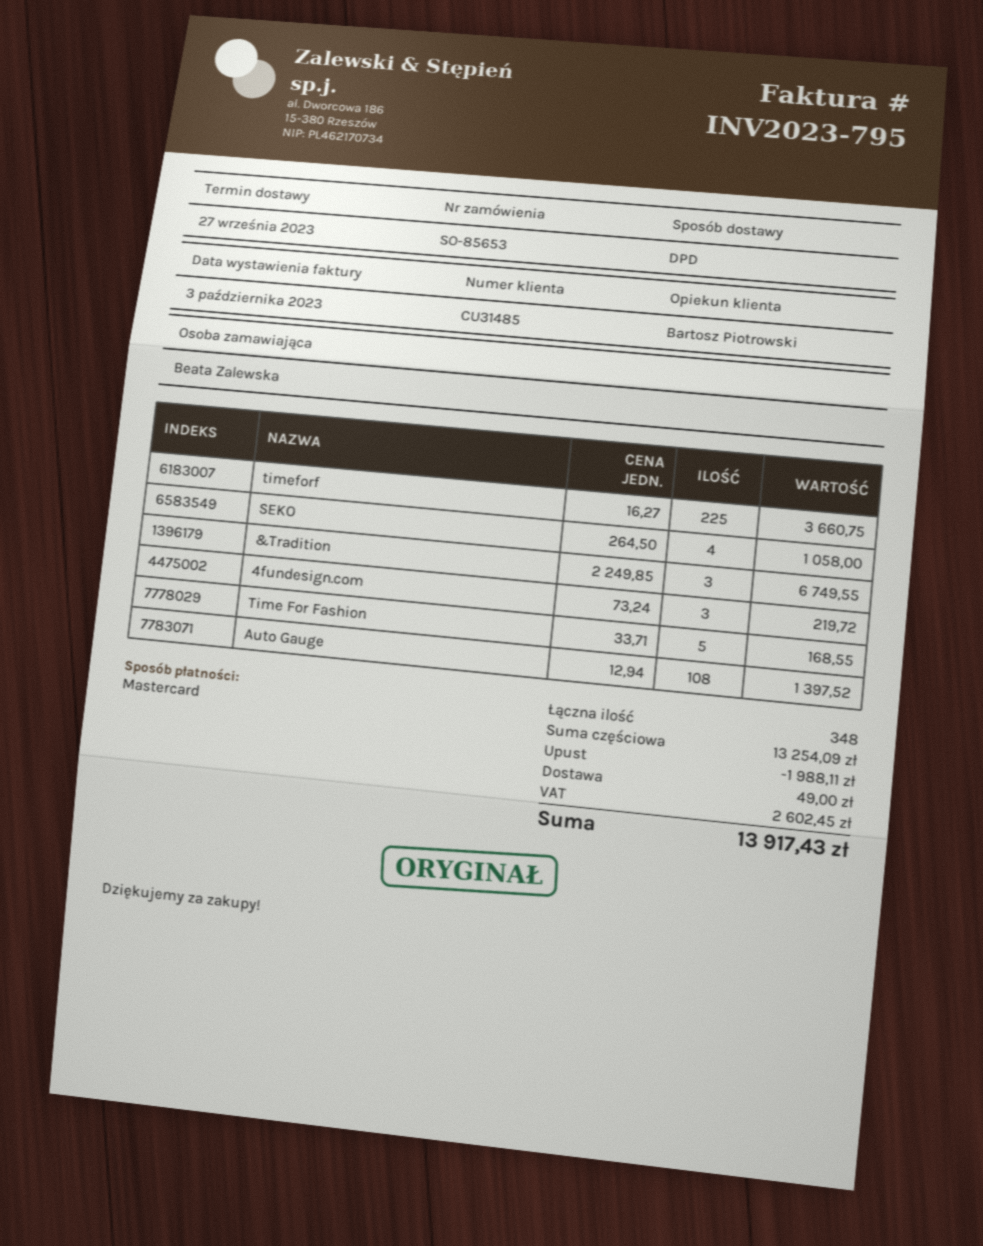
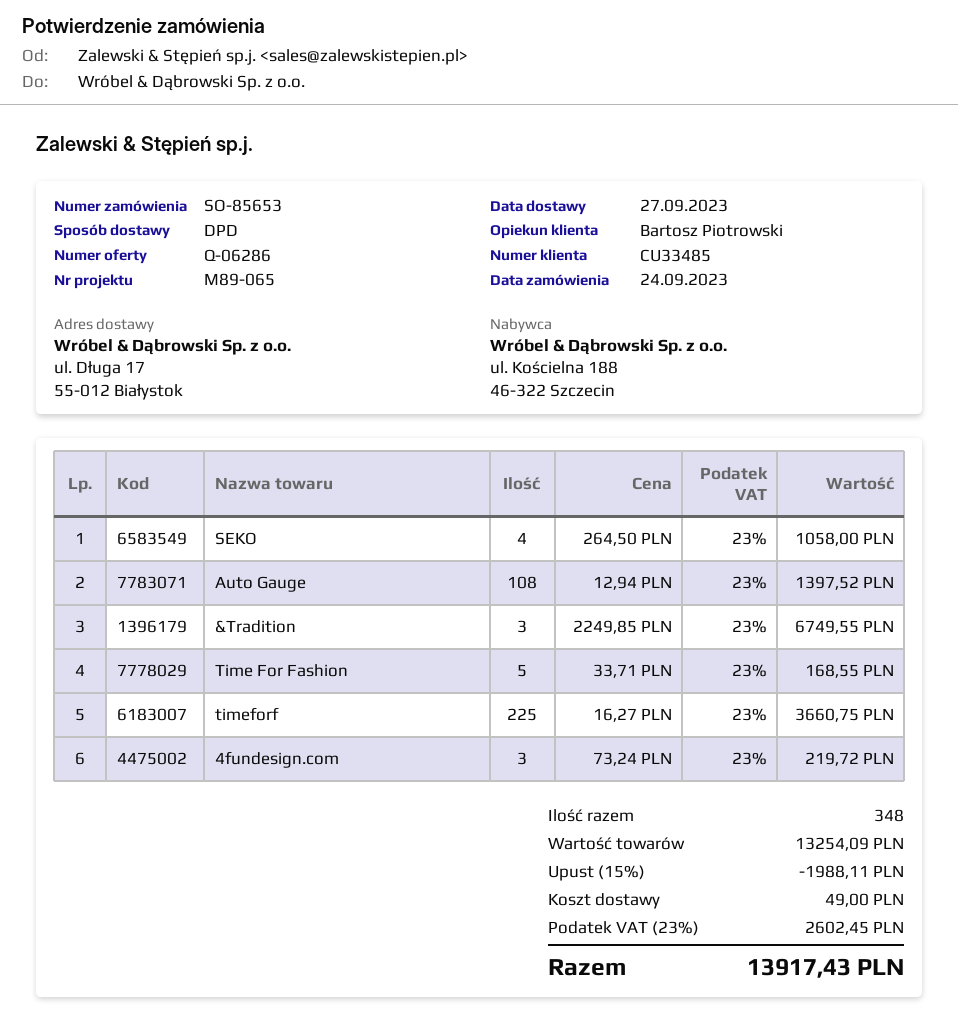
customer number: CU31485 -> CU33485

